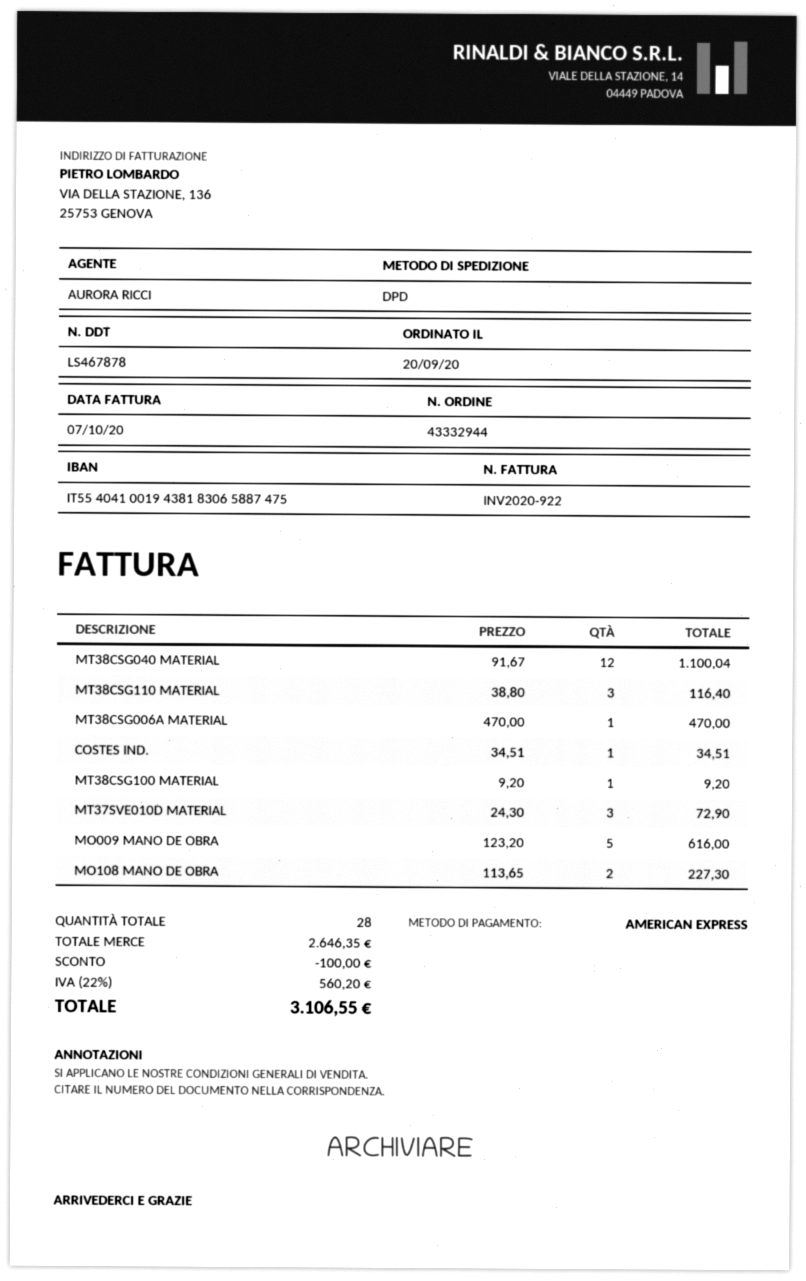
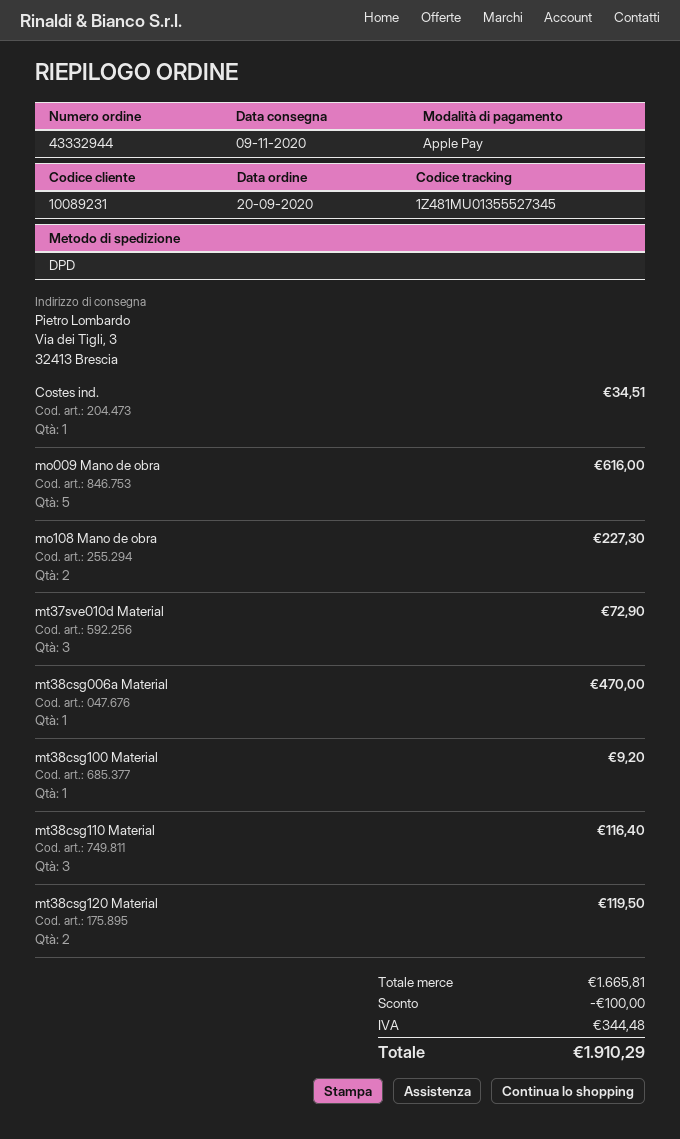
payment method: American Express -> Apple Pay
MT38CSG040 MATERIAL: 12 for 1100.04 -> none
mt38csg120 Material: none -> 2 for 119.50
subtotal: 2646.35 -> 1665.81
tax: 560.20 -> 344.48
total: 3106.55 -> 1910.29

